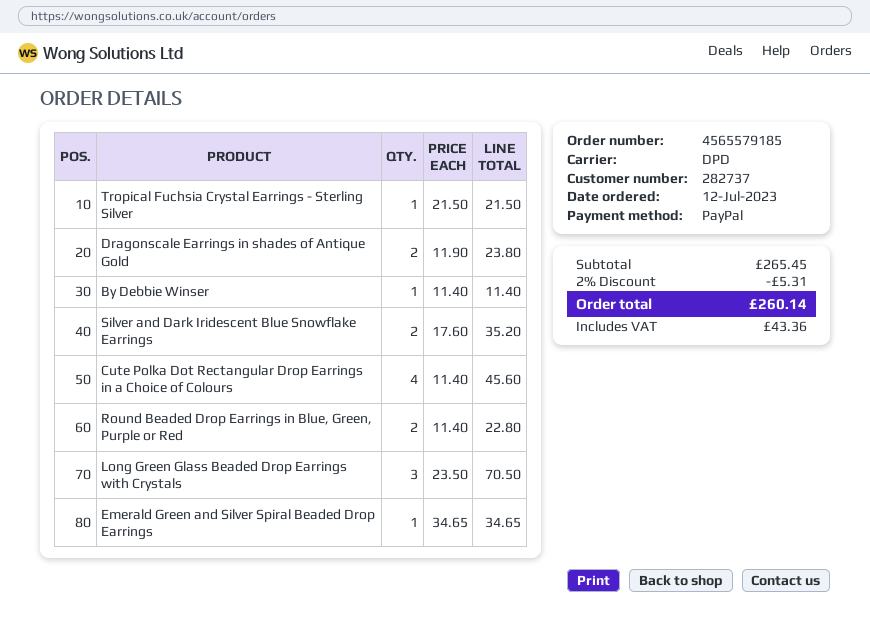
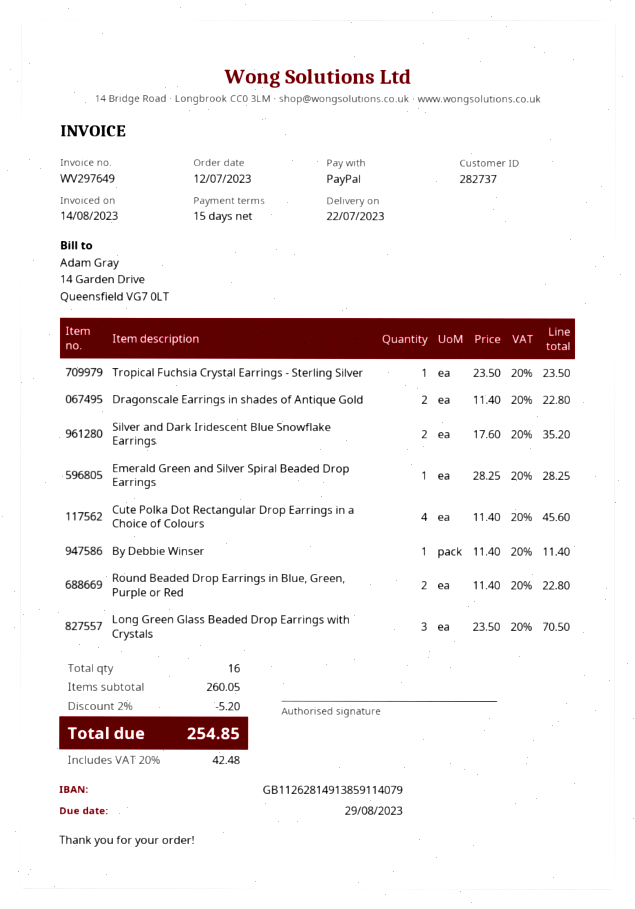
Tropical Fuchsia Crystal Earrings - Sterling Silver: 1 x 21.50 = 21.50 -> 1 x 23.50 = 23.50
Dragonscale Earrings in shades of Antique Gold: 2 x 11.90 = 23.80 -> 2 x 11.40 = 22.80
Emerald Green and Silver Spiral Beaded Drop Earrings: 1 x 34.65 = 34.65 -> 1 x 28.25 = 28.25
subtotal: 265.45 -> 260.05
discount: 2% = 5.31 -> 2% = 5.20
tax: 43.36 -> 42.48
total: 260.14 -> 254.85

